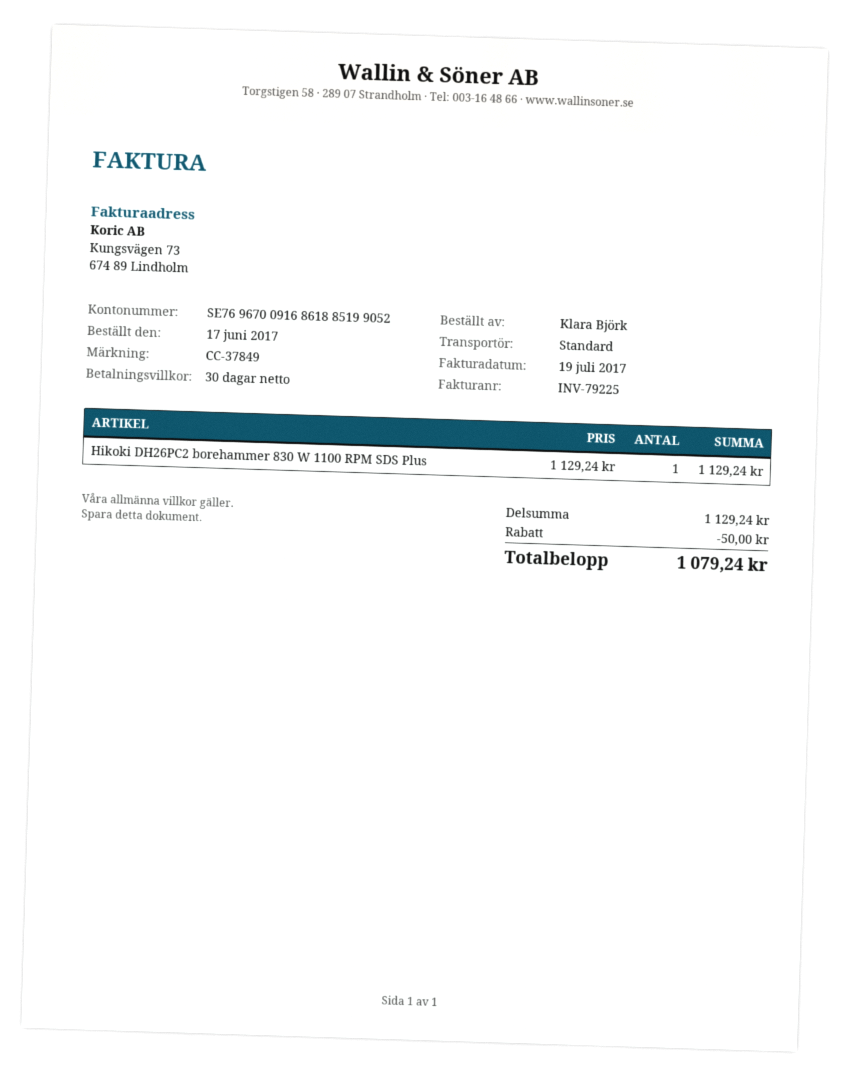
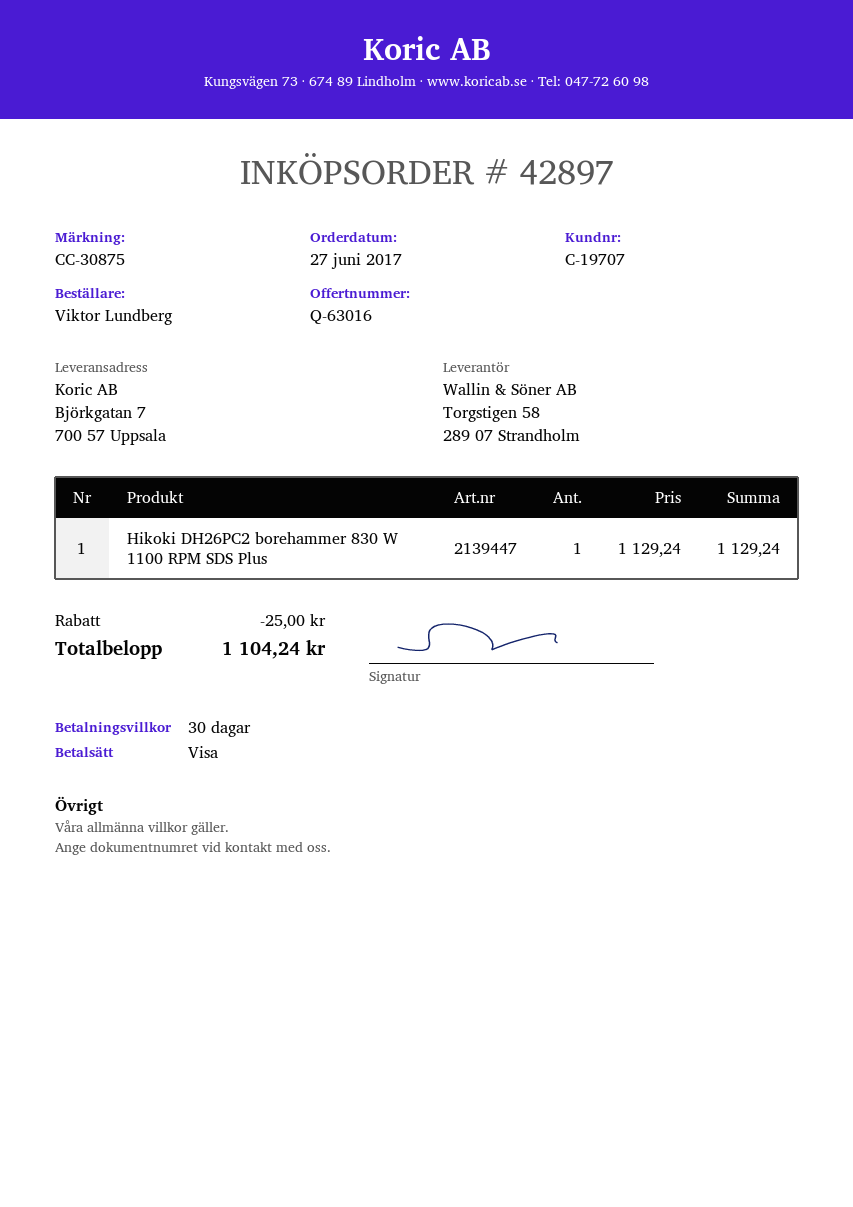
order date: 2017-06-17 -> 2017-06-27
reference: CC-37849 -> CC-30875
ordered by: Klara Björk -> Viktor Lundberg
discount: 50.00 -> 25.00
total: 1079.24 -> 1104.24

